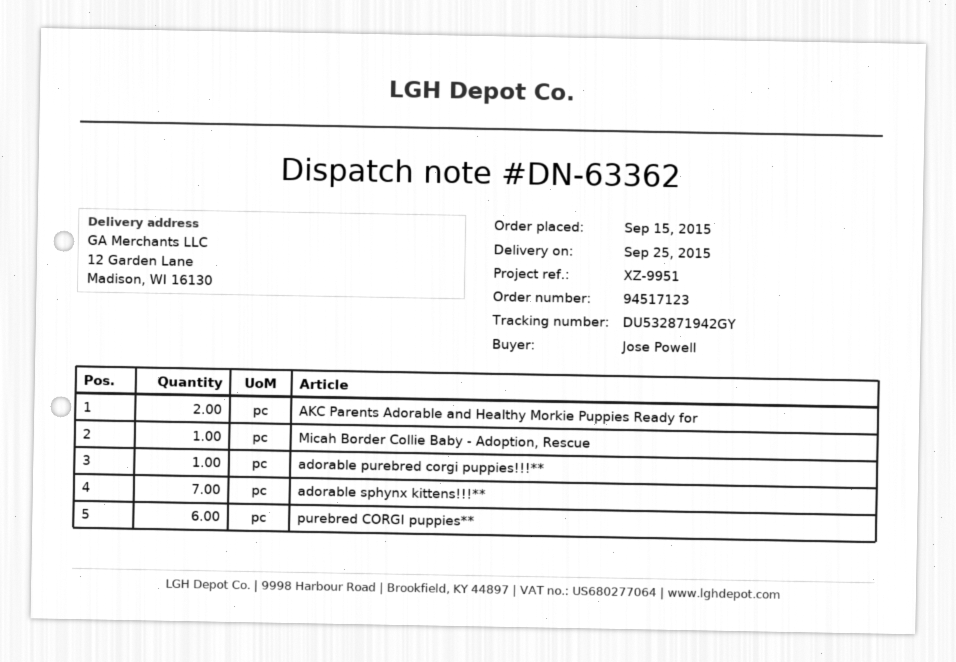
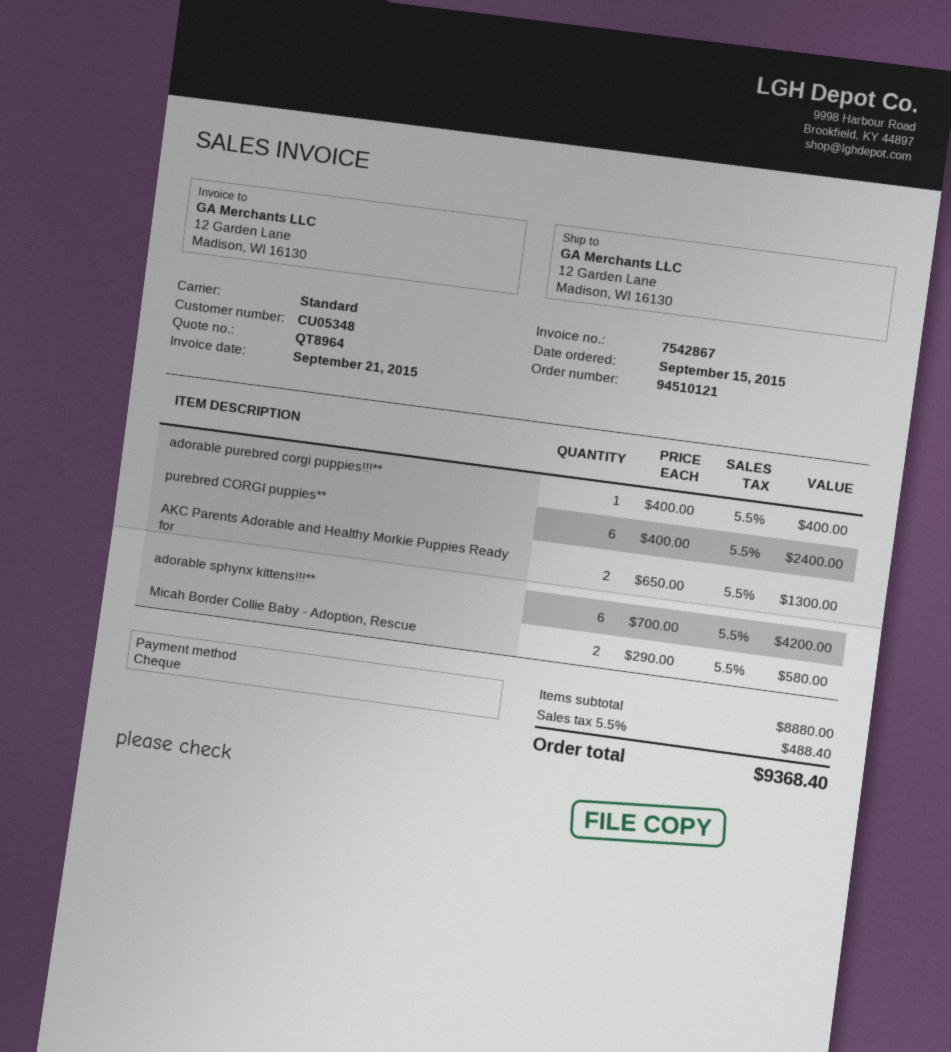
order number: 94517123 -> 94510121
Micah Border Collie Baby - Adoption, Rescue: 1 -> 2
adorable sphynx kittens!!!**: 7 -> 6

